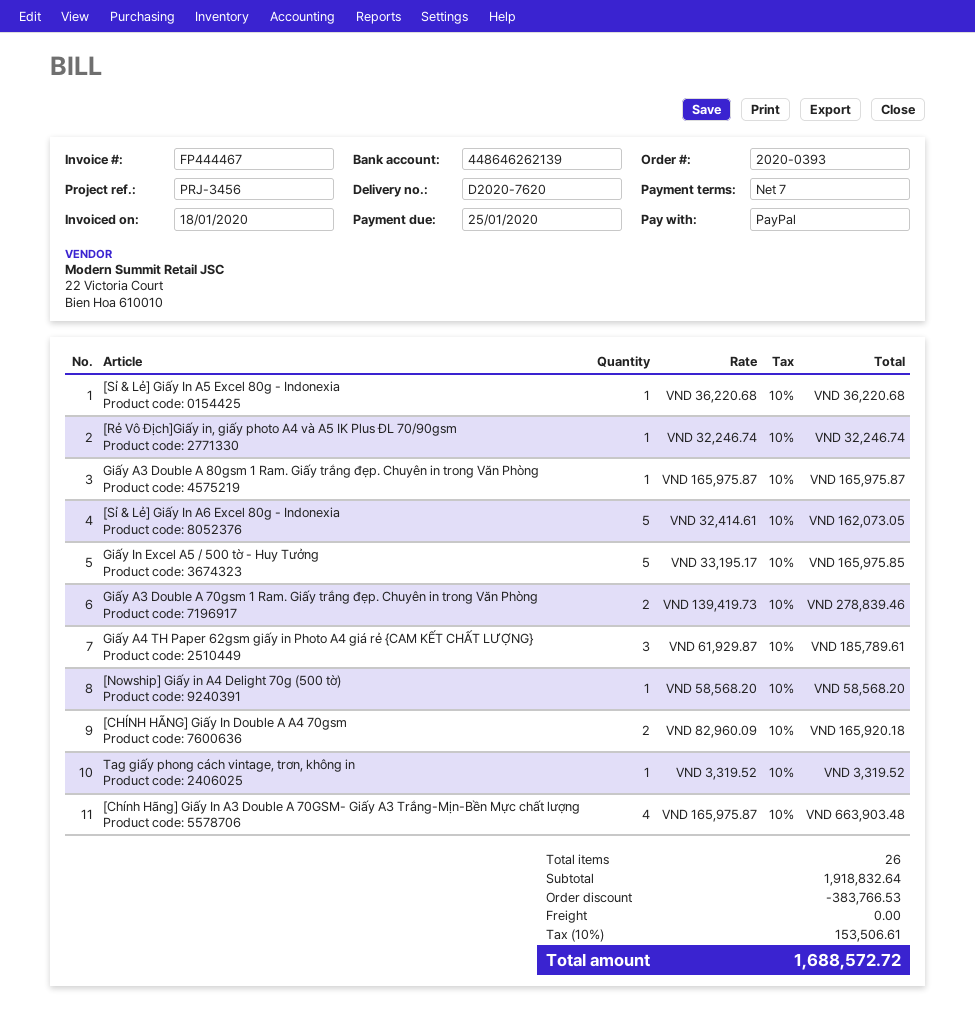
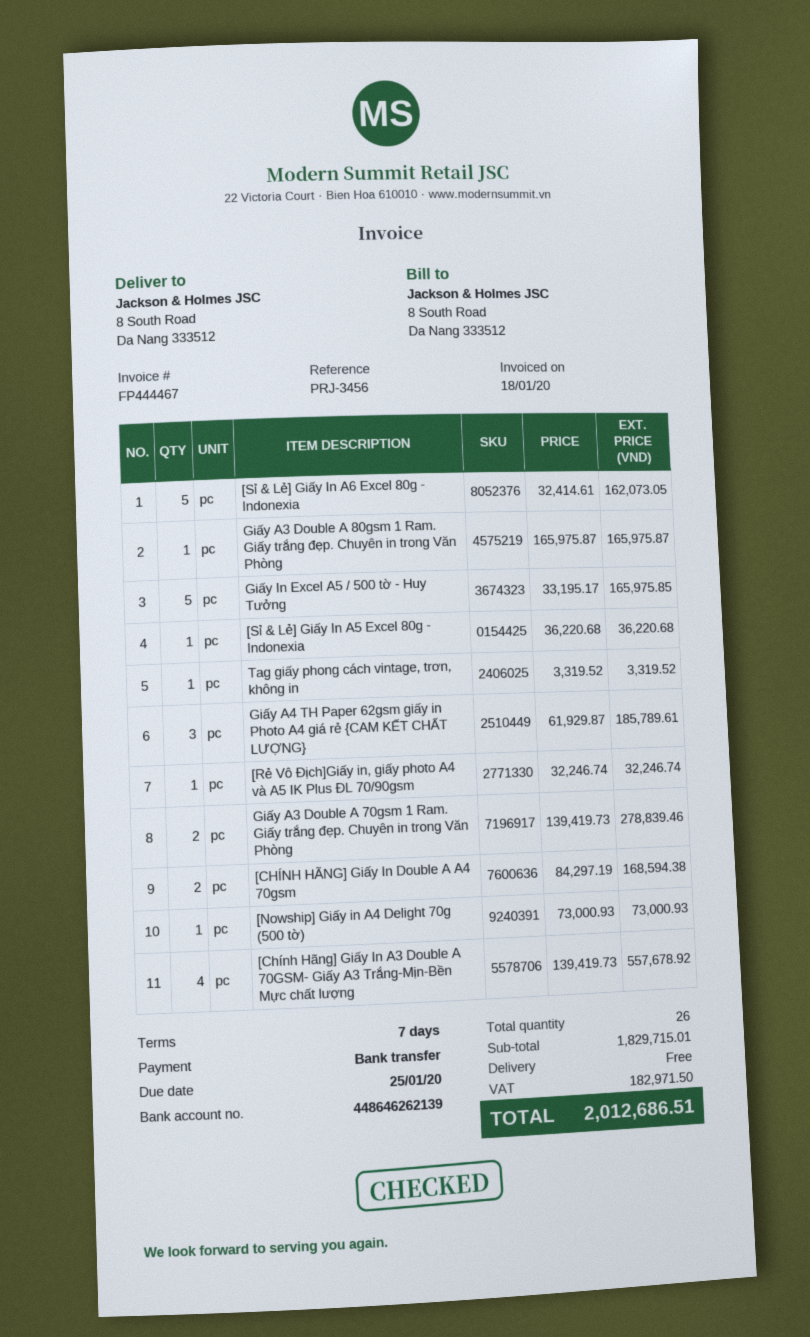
payment method: PayPal -> bank transfer
[Nowship] Giấy in A4 Delight 70g (500 tờ): 1 x 58568.20 = 58568.20 -> 1 x 73000.93 = 73000.93
[CHÍNH HÃNG] Giấy In Double A A4 70gsm: 2 x 82960.09 = 165920.18 -> 2 x 84297.19 = 168594.38
[Chính Hãng] Giấy In A3 Double A 70GSM- Giấy A3 Trắng-Mịn-Bền Mực chất lượng: 4 x 165975.87 = 663903.48 -> 4 x 139419.73 = 557678.92
subtotal: 1918832.64 -> 1829715.01
discount: 383766.53 -> none
tax: 153506.61 -> 182971.50
total: 1688572.72 -> 2012686.51

